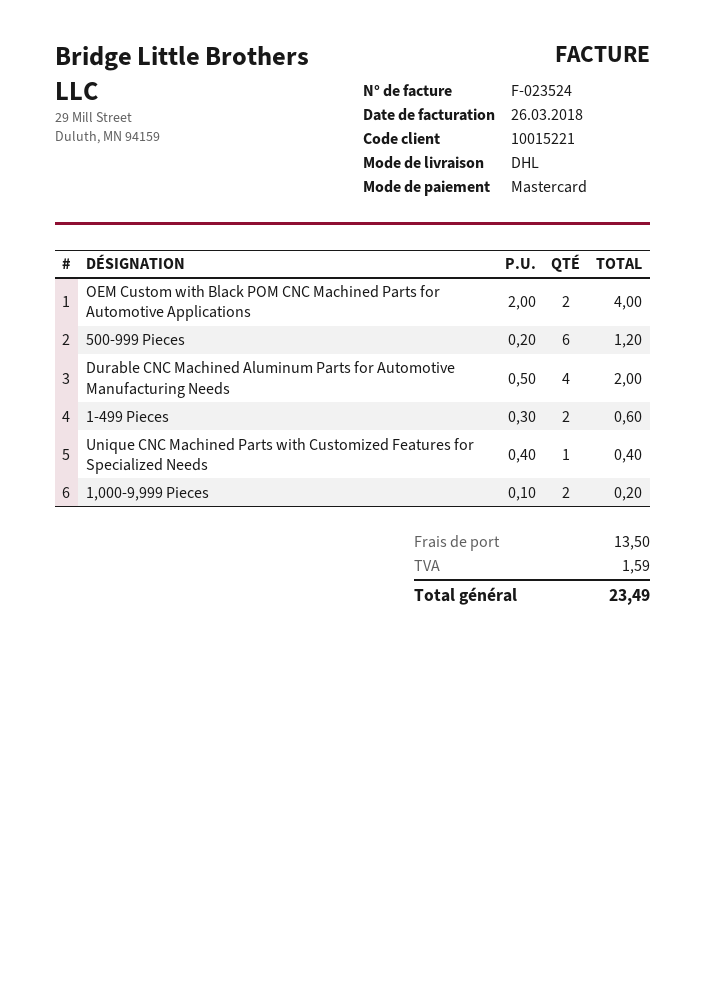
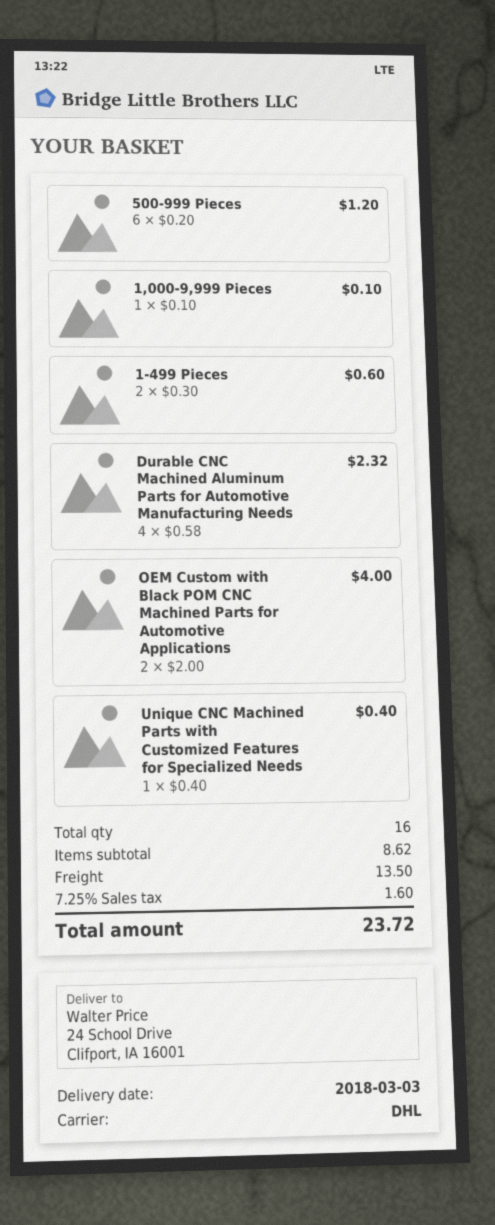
Durable CNC Machined Aluminum Parts for Automotive Manufacturing Needs: 4 x 0.50 = 2.00 -> 4 x 0.58 = 2.32
1,000-9,999 Pieces: 2 x 0.10 = 0.20 -> 1 x 0.10 = 0.10
tax: 1.59 -> 1.60
total: 23.49 -> 23.72

